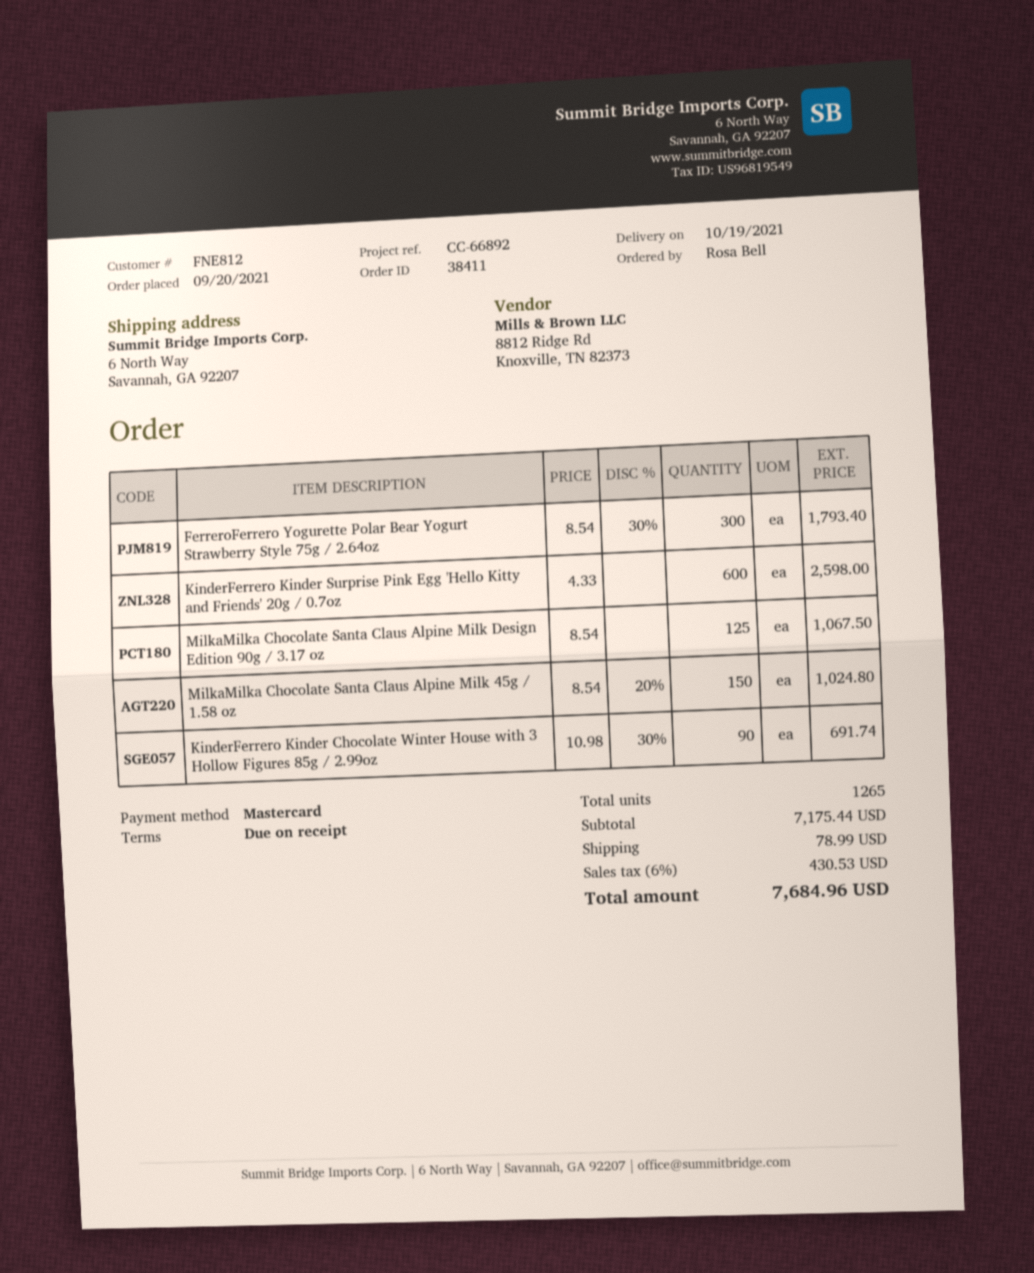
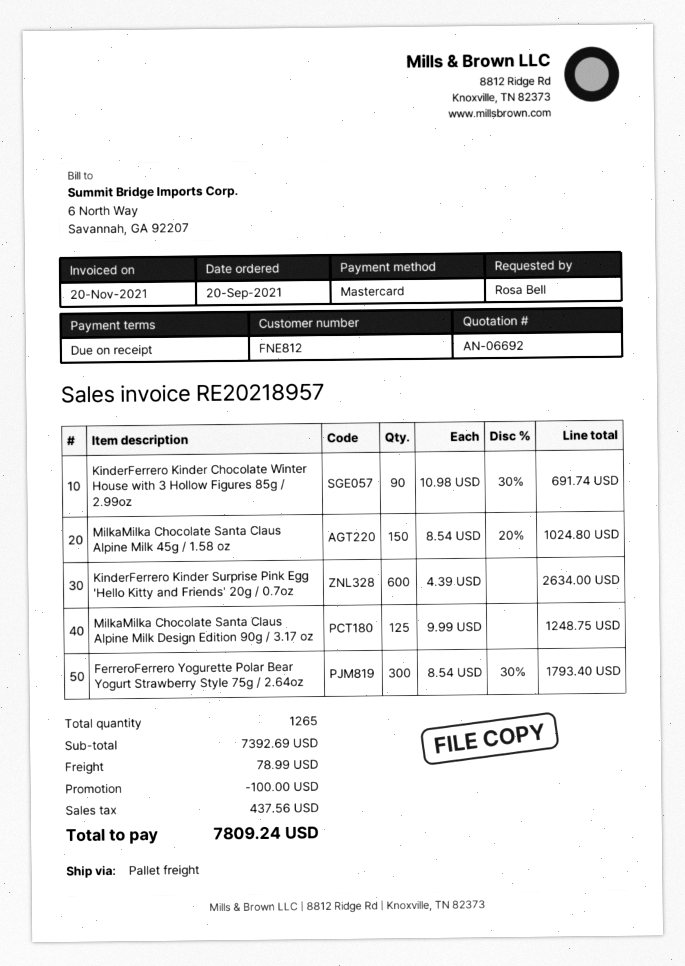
KinderFerrero Kinder Surprise Pink Egg 'Hello Kitty and Friends' 20g / 0.7oz: 600 x 4.33 = 2598.00 -> 600 x 4.39 = 2634.00
MilkaMilka Chocolate Santa Claus Alpine Milk Design Edition 90g / 3.17 oz: 125 x 8.54 = 1067.50 -> 125 x 9.99 = 1248.75
subtotal: 7175.44 -> 7392.69
discount: none -> 100.00
tax: 430.53 -> 437.56
total: 7684.96 -> 7809.24

